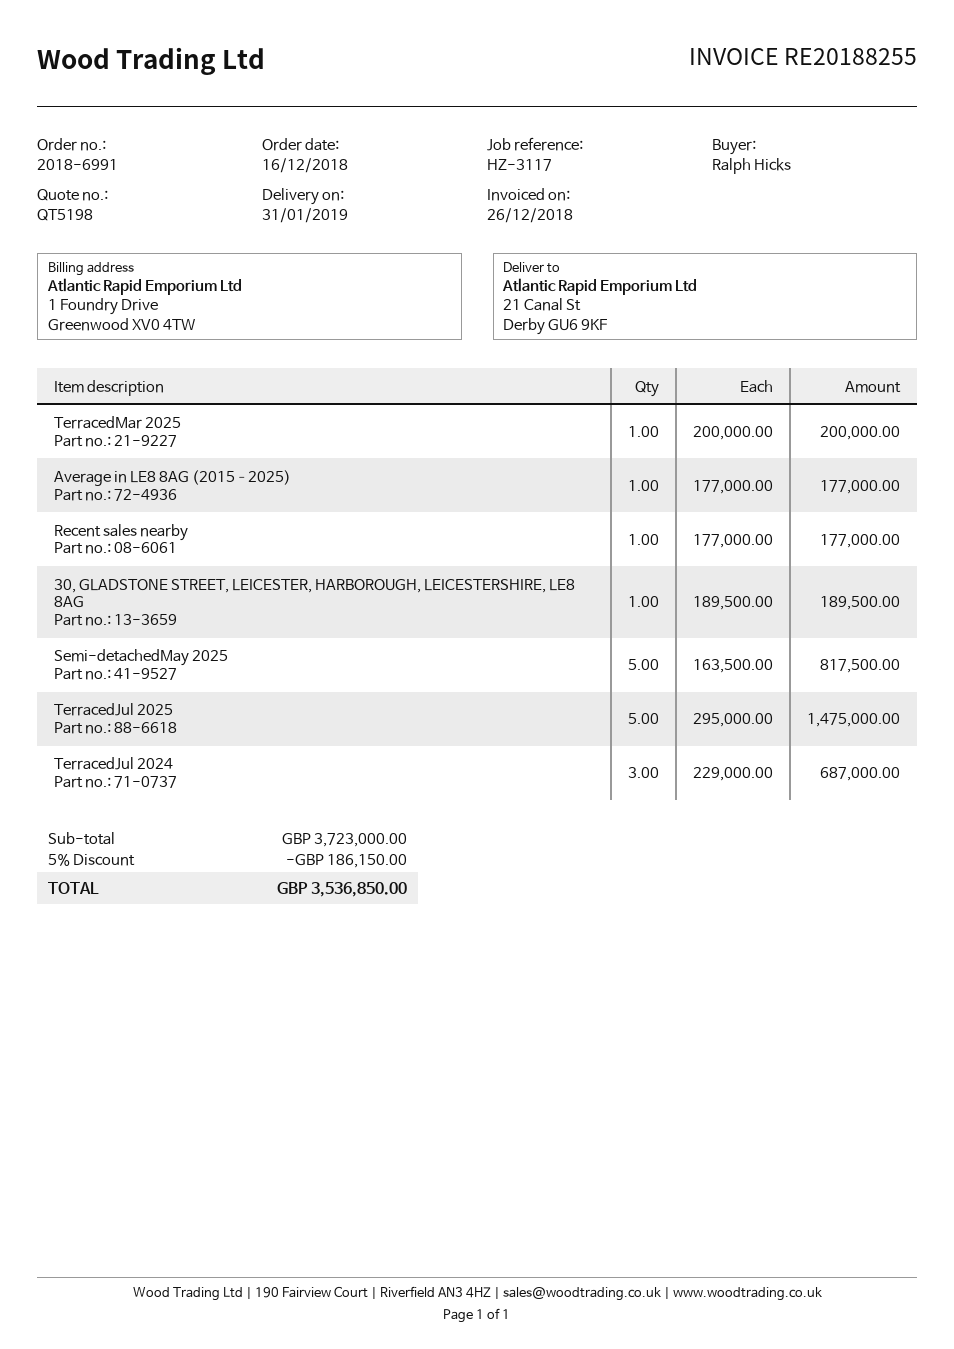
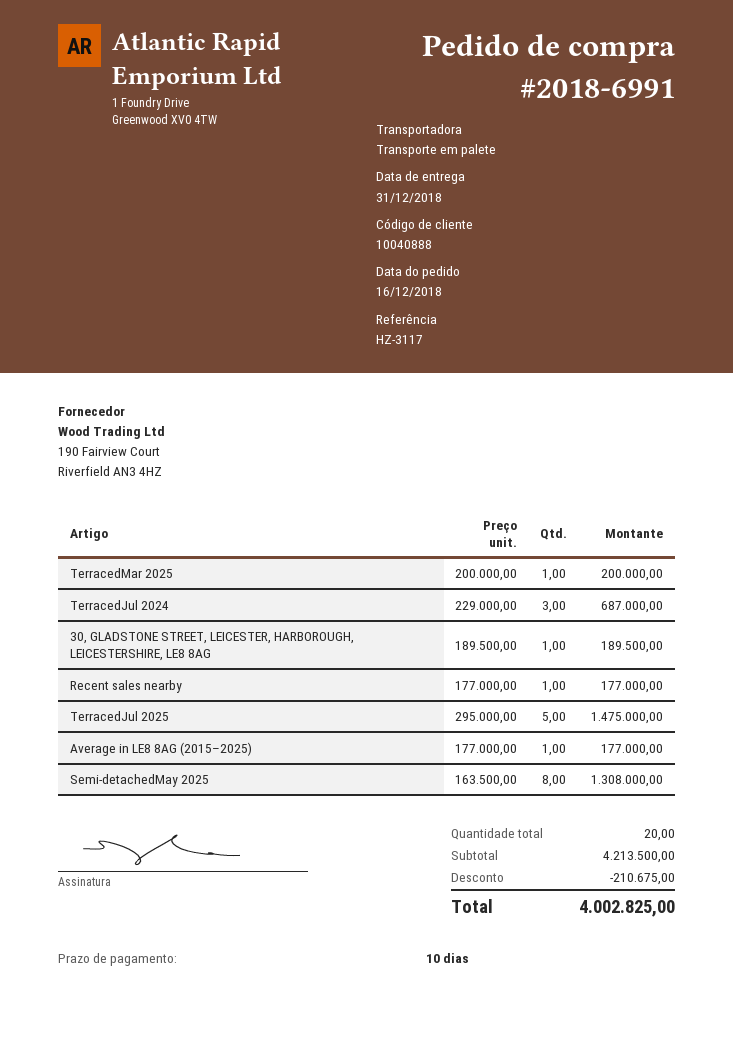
delivery date: 2019-01-31 -> 2018-12-31
Semi-detachedMay 2025: 5 x 163500.00 = 817500.00 -> 8 x 163500.00 = 1308000.00
subtotal: 3723000.00 -> 4213500.00
discount: 186150.00 -> 210675.00
total: 3536850.00 -> 4002825.00

